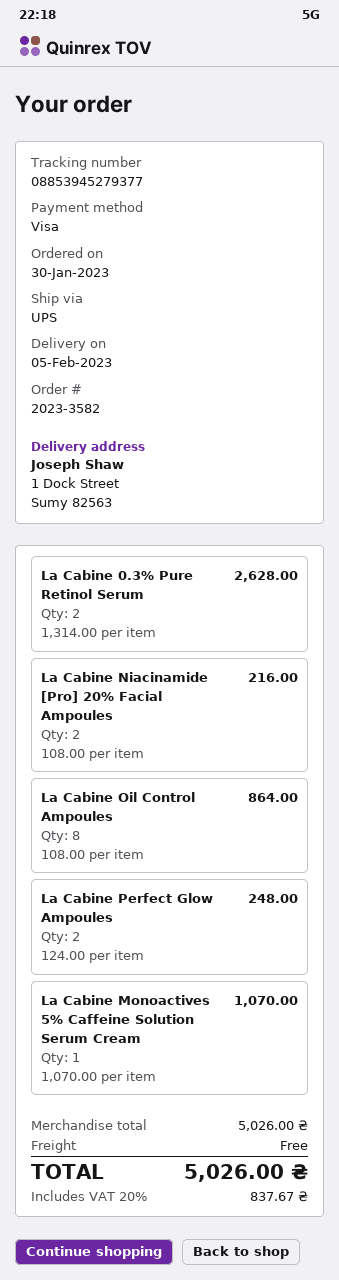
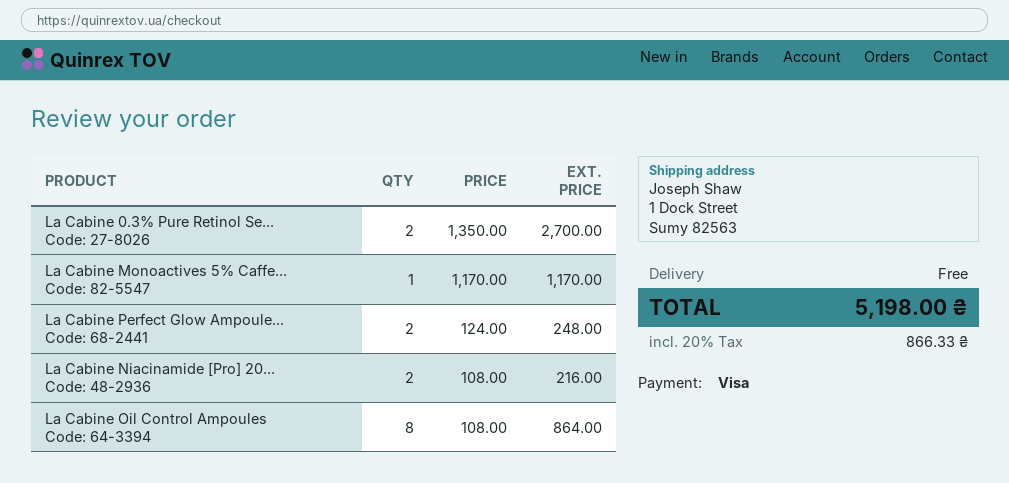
La Cabine 0.3% Pure Retinol Serum: 2 x 1314.00 = 2628.00 -> 2 x 1350.00 = 2700.00
La Cabine Monoactives 5% Caffeine Solution Serum Cream: 1 x 1070.00 = 1070.00 -> 1 x 1170.00 = 1170.00
tax: 20% = 837.67 -> 20% = 866.33
total: 5026.00 -> 5198.00

